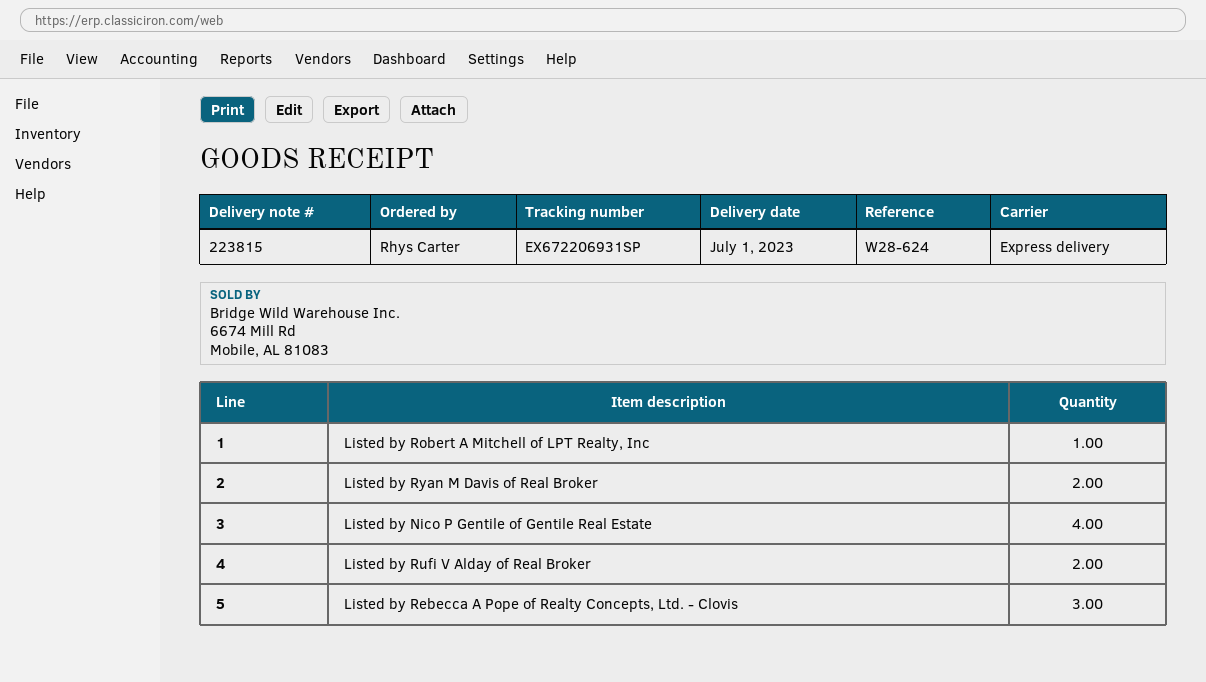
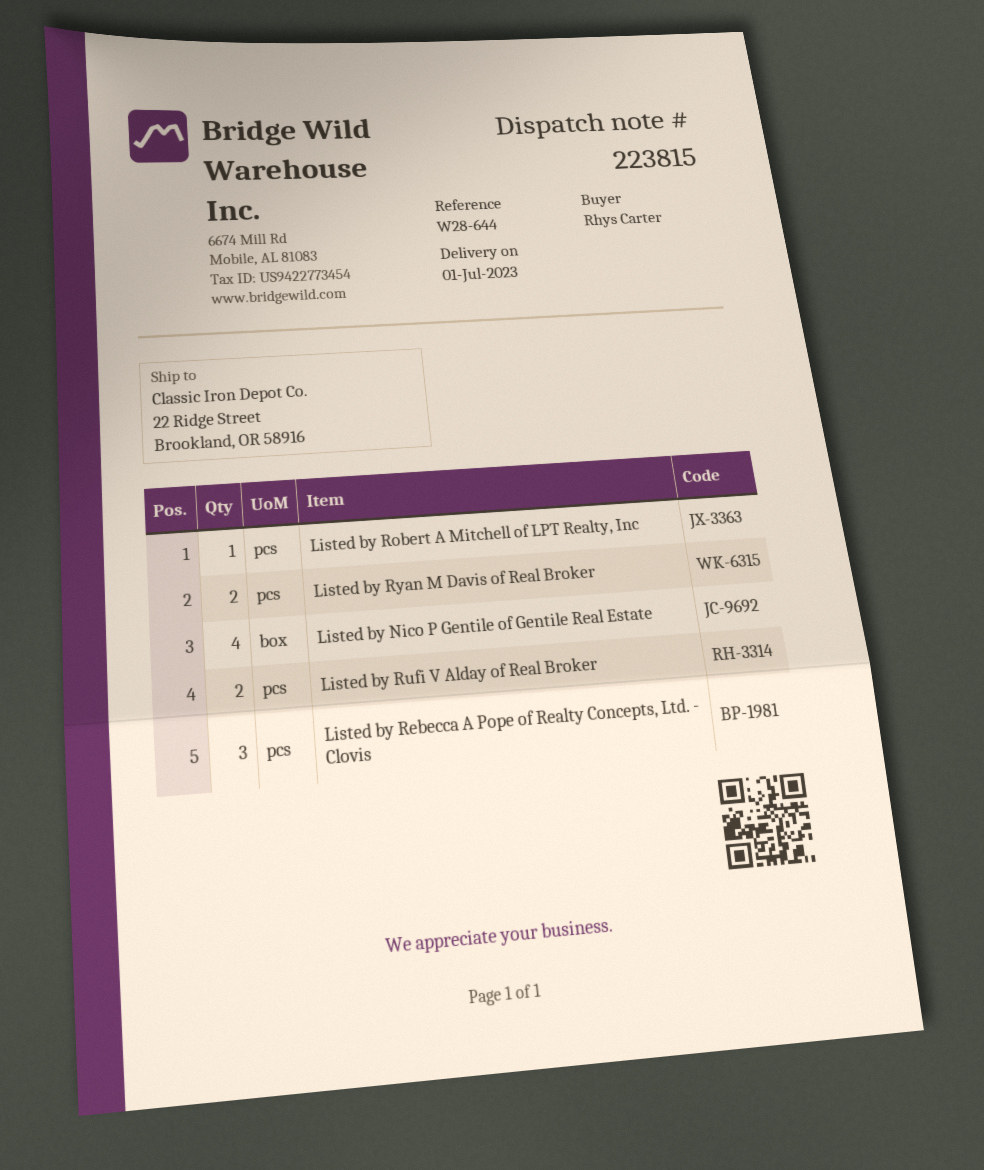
reference: W28-624 -> W28-644

